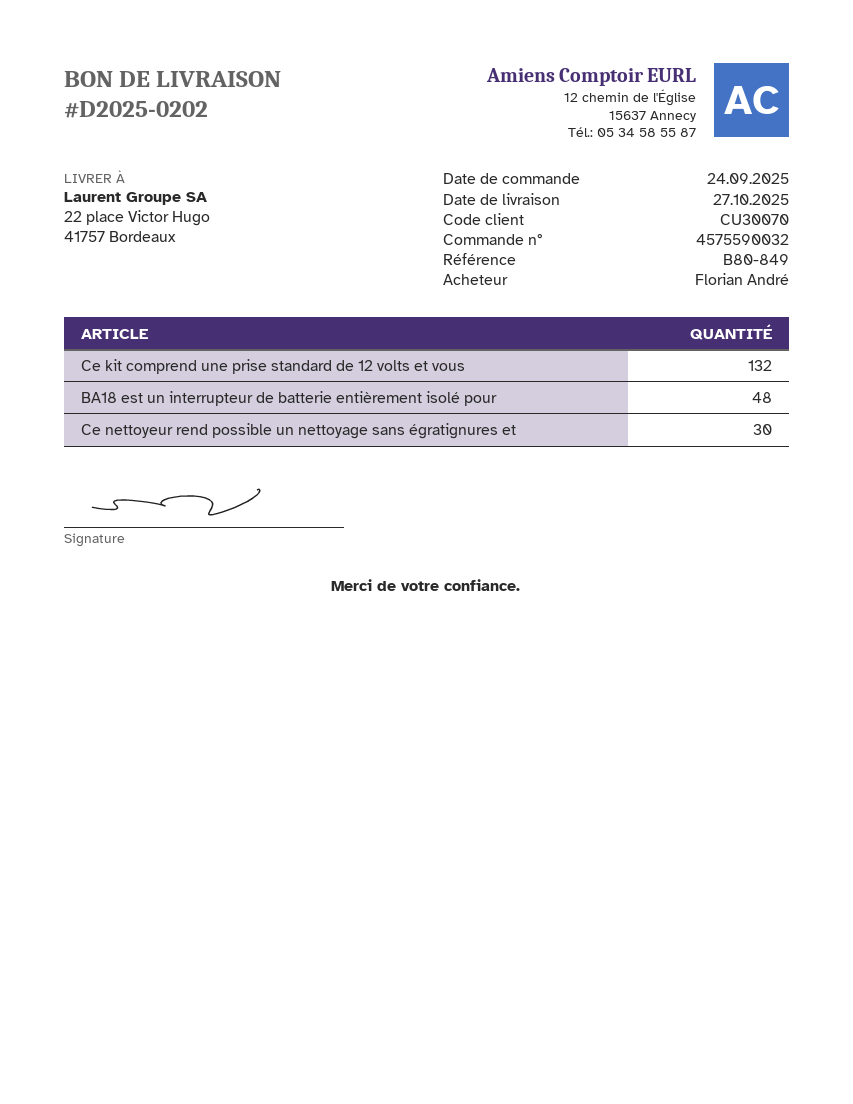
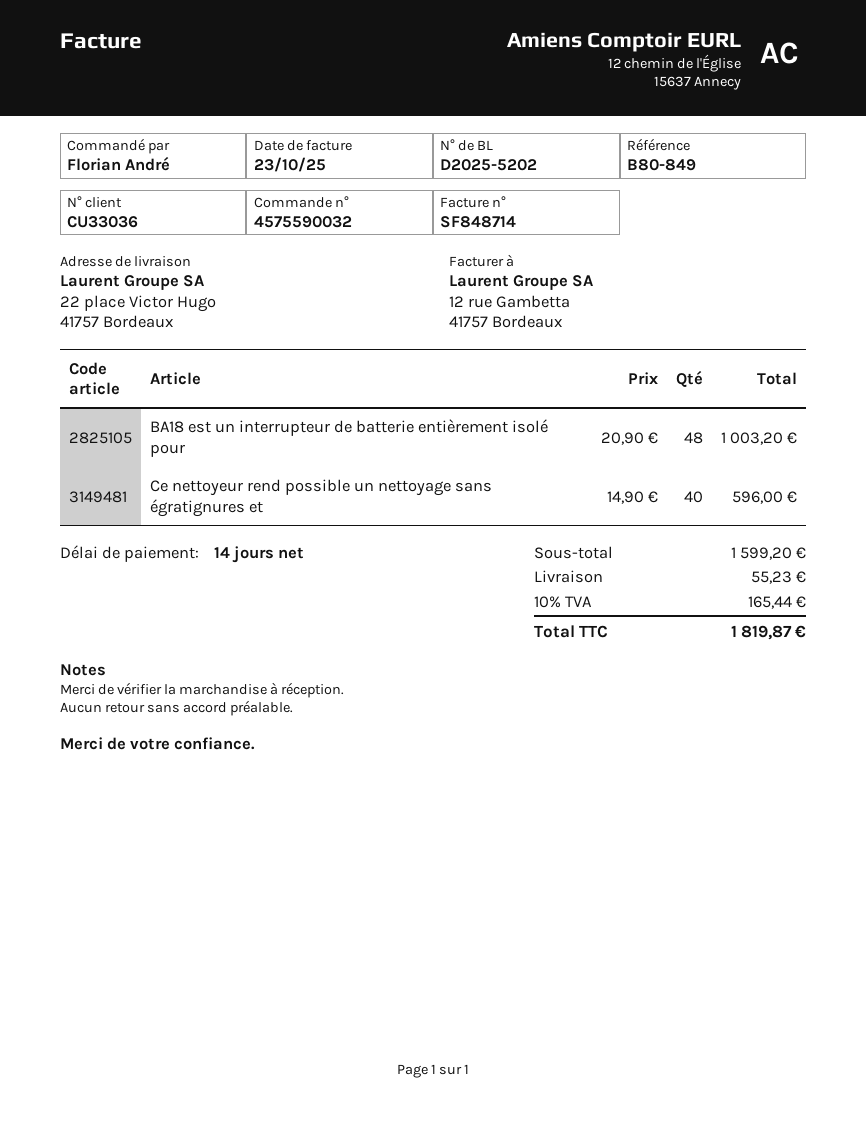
delivery note number: D2025-0202 -> D2025-5202
customer number: CU30070 -> CU33036
Ce kit comprend une prise standard de 12 volts et vous: 132 -> none
Ce nettoyeur rend possible un nettoyage sans égratignures et: 30 -> 40

